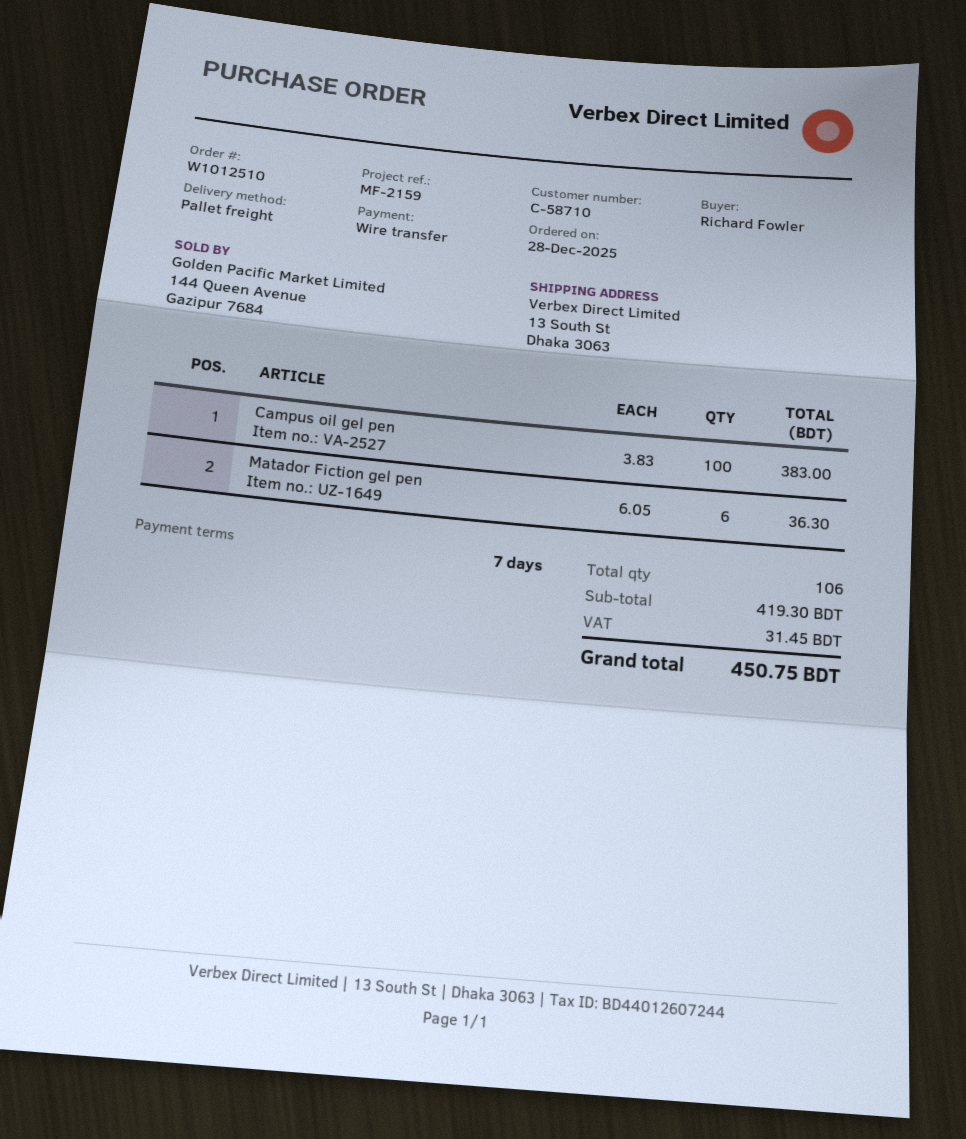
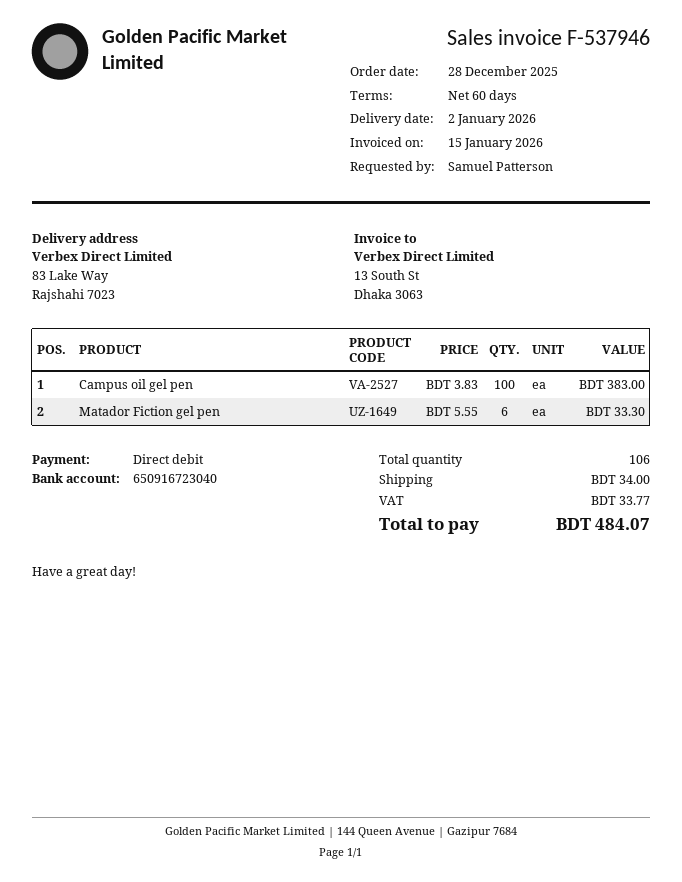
payment terms: 7 days -> 60 days
ordered by: Richard Fowler -> Samuel Patterson
payment method: bank transfer -> direct debit
ship to: 13 South St, Dhaka 3063 -> 83 Lake Way, Rajshahi 7023
Matador Fiction gel pen: 6 x 6.05 = 36.30 -> 6 x 5.55 = 33.30
shipping: none -> 34.00
tax: 31.45 -> 33.77
total: 450.75 -> 484.07

